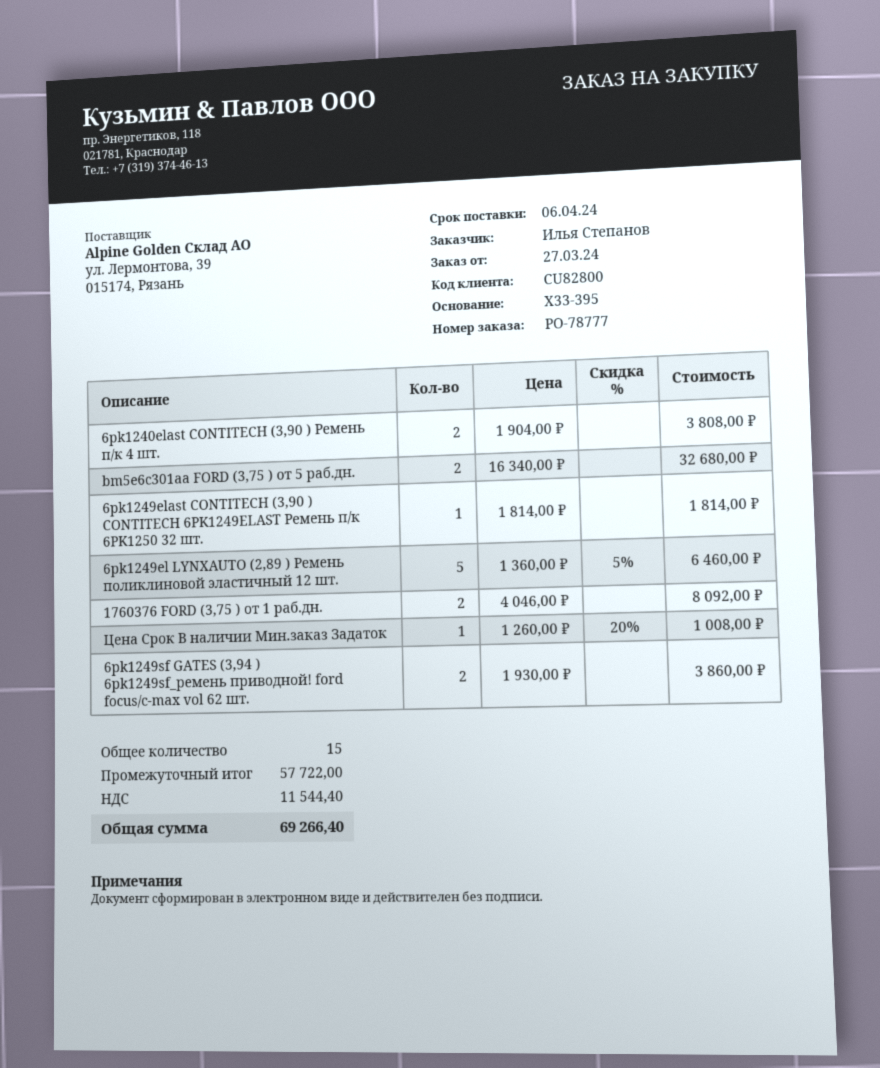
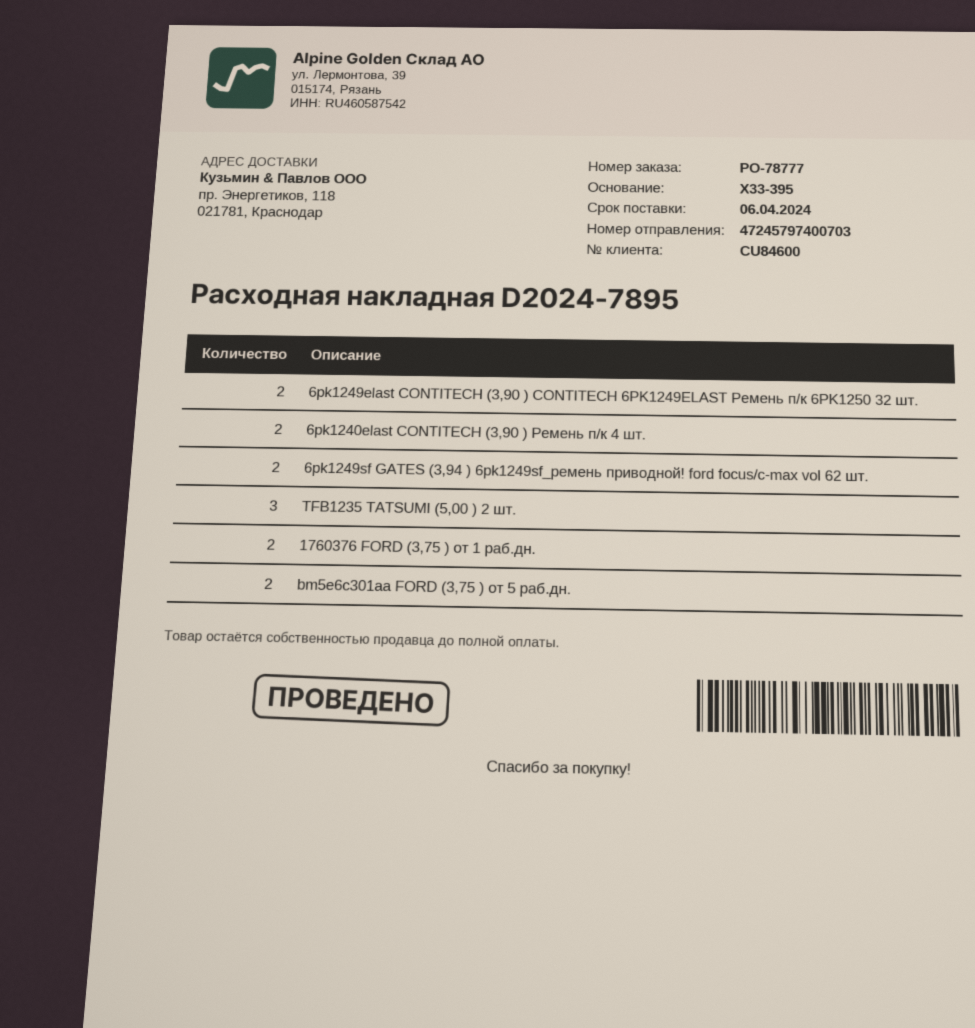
customer number: CU82800 -> CU84600
6pk1249elast CONTITECH (3,90 ) CONTITECH 6PK1249ELAST Ремень п/к 6PK1250 32 шт.: 1 -> 2
6pk1249el LYNXAUTO (2,89 ) Ремень поликлиновой эластичный 12 шт.: 5 -> none
Цена Срок В наличии Мин.заказ Задаток: 1 -> none
TFB1235 TATSUMI (5,00 ) 2 шт.: none -> 3

